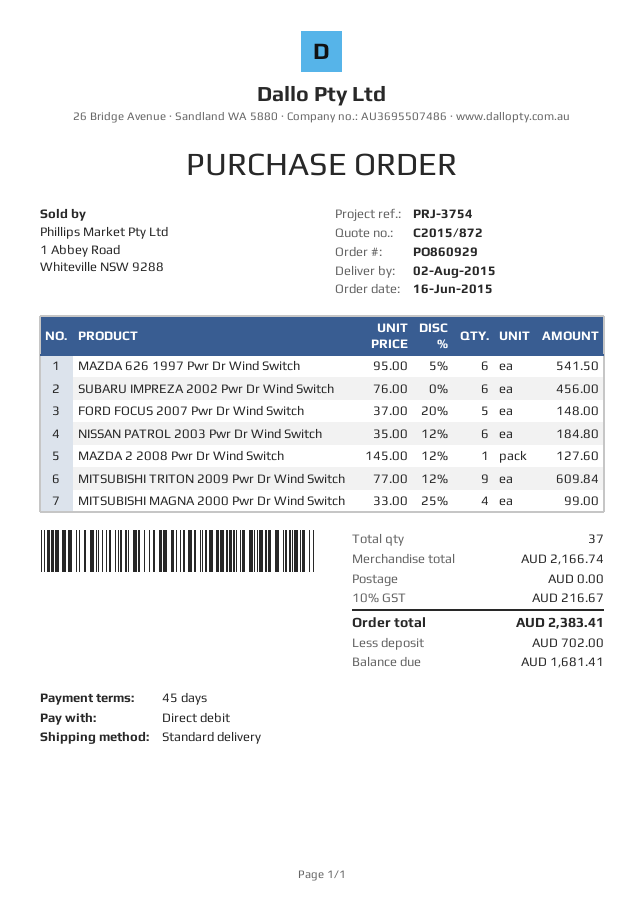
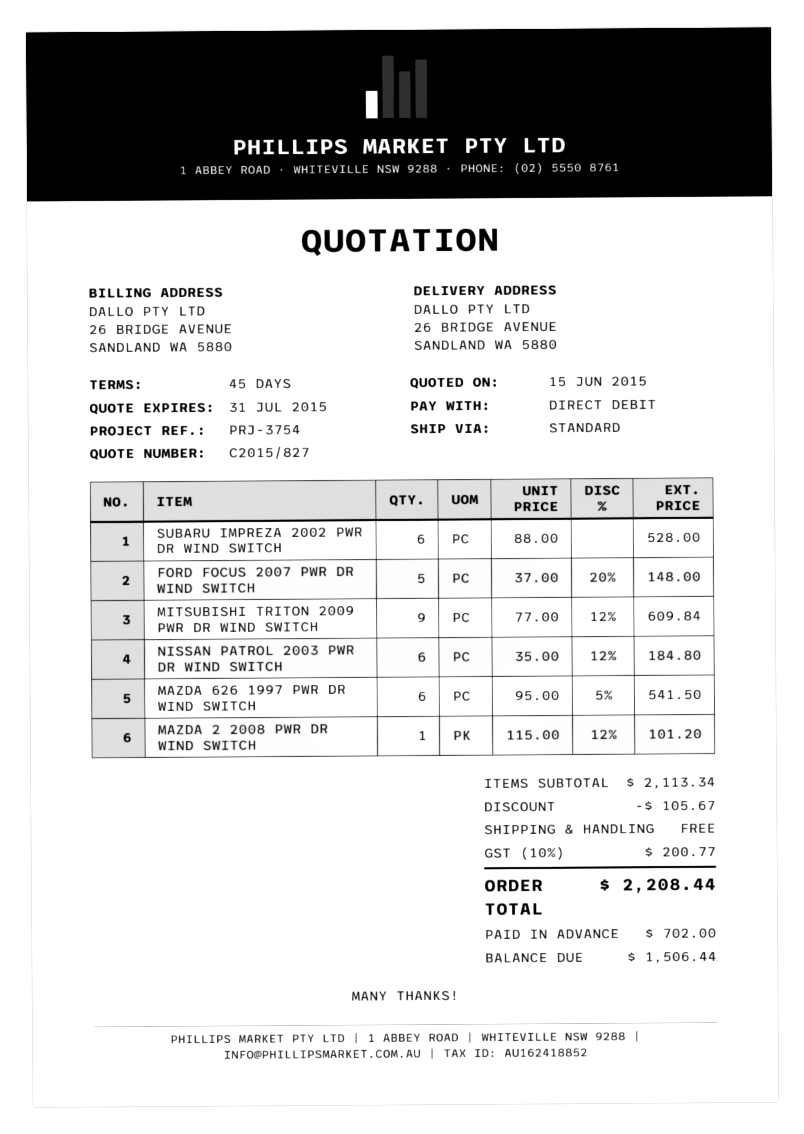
quote number: C2015/872 -> C2015/827
SUBARU IMPREZA 2002 Pwr Dr Wind Switch: 6 x 76.00 = 456.00 -> 6 x 88.00 = 528.00
MAZDA 2 2008 Pwr Dr Wind Switch: 1 x 145.00 - 12% = 127.60 -> 1 x 115.00 - 12% = 101.20
MITSUBISHI MAGNA 2000 Pwr Dr Wind Switch: 4 x 33.00 - 25% = 99.00 -> none
subtotal: 2166.74 -> 2113.34
discount: none -> 105.67
tax: 10% = 216.67 -> 10% = 200.77
total: 2383.41 -> 2208.44
balance: 1681.41 -> 1506.44

